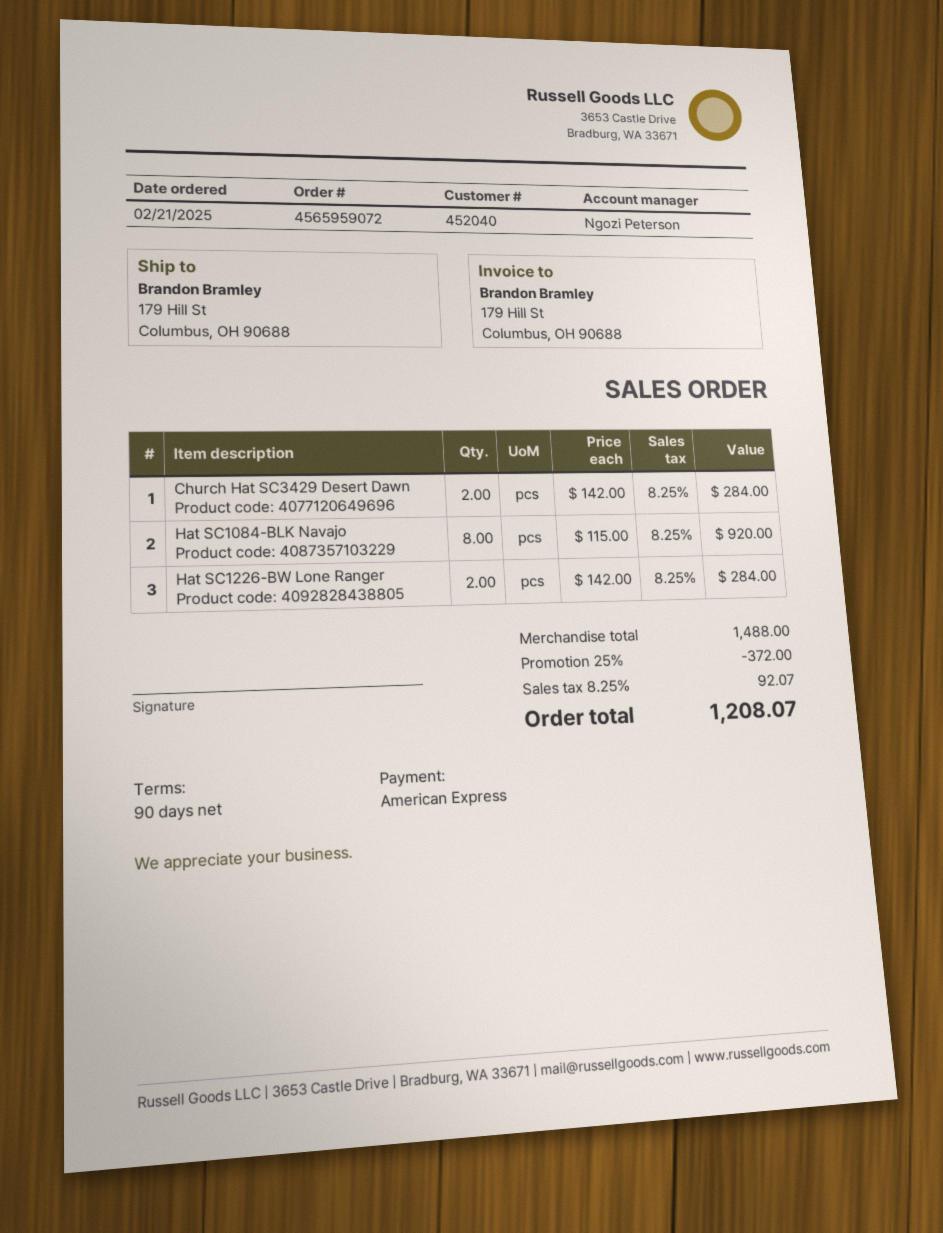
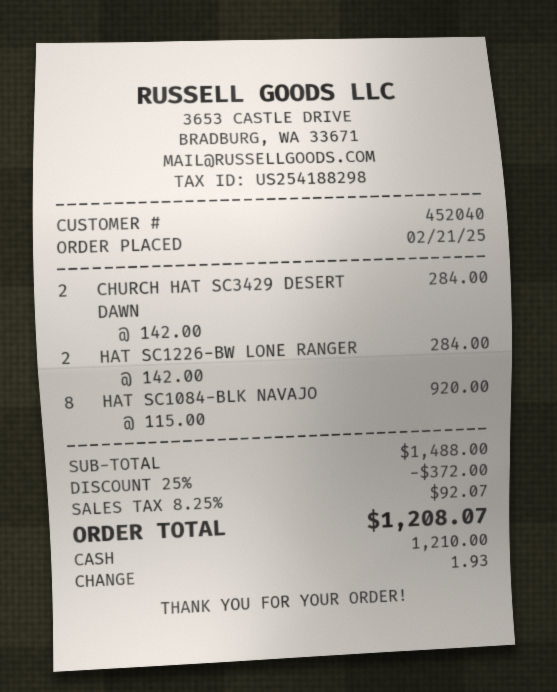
payment method: American Express -> cash

